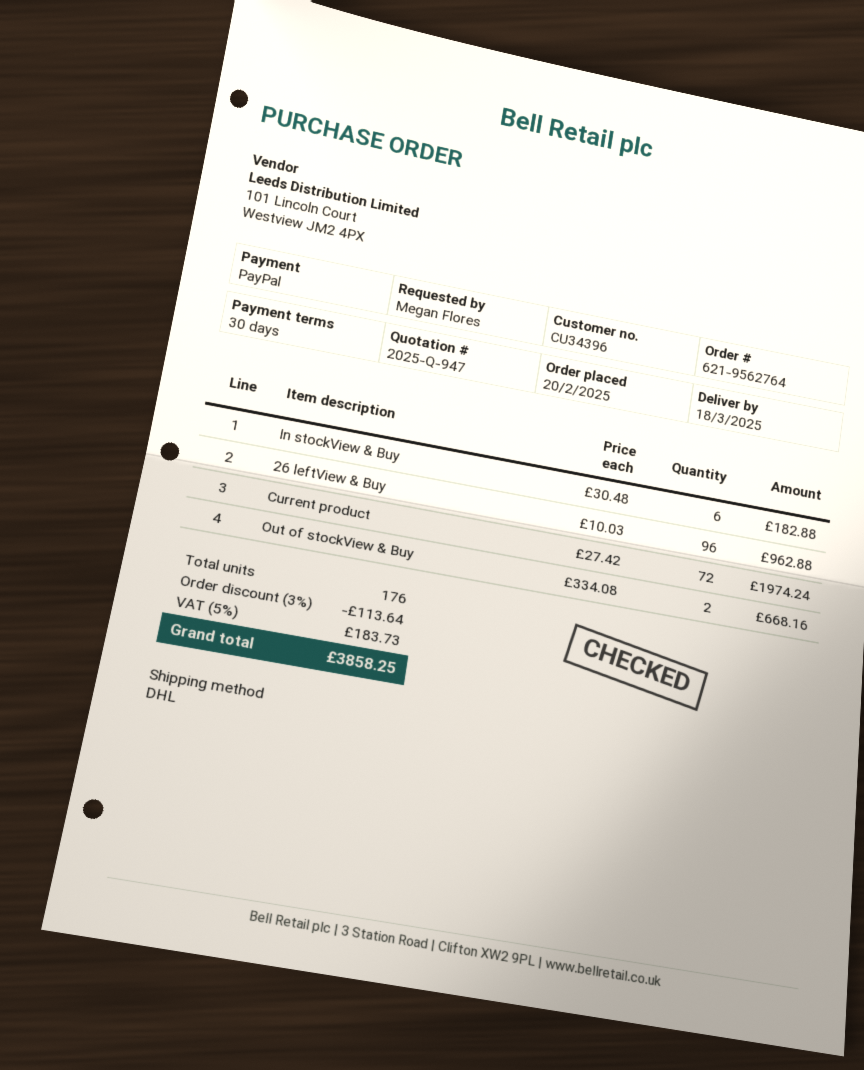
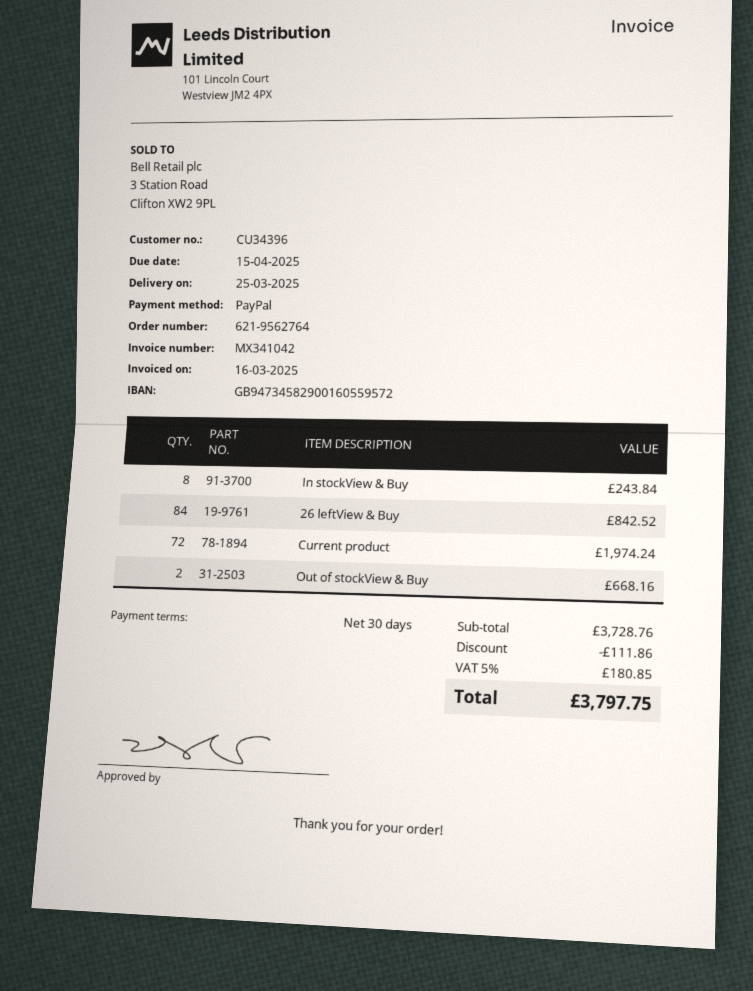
delivery date: 2025-03-18 -> 2025-03-25
In stockView & Buy: 6 for 182.88 -> 8 for 243.84
26 leftView & Buy: 96 for 962.88 -> 84 for 842.52
discount: 113.64 -> 111.86
tax: 5% = 183.73 -> 5% = 180.85
total: 3858.25 -> 3797.75

